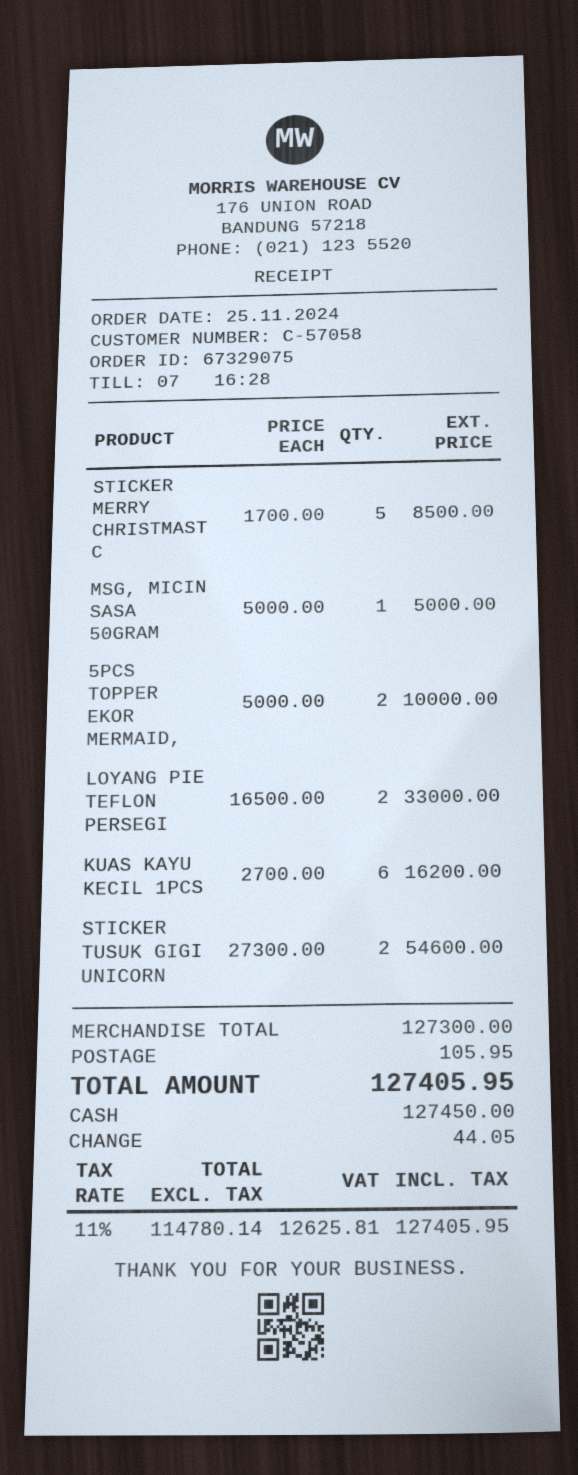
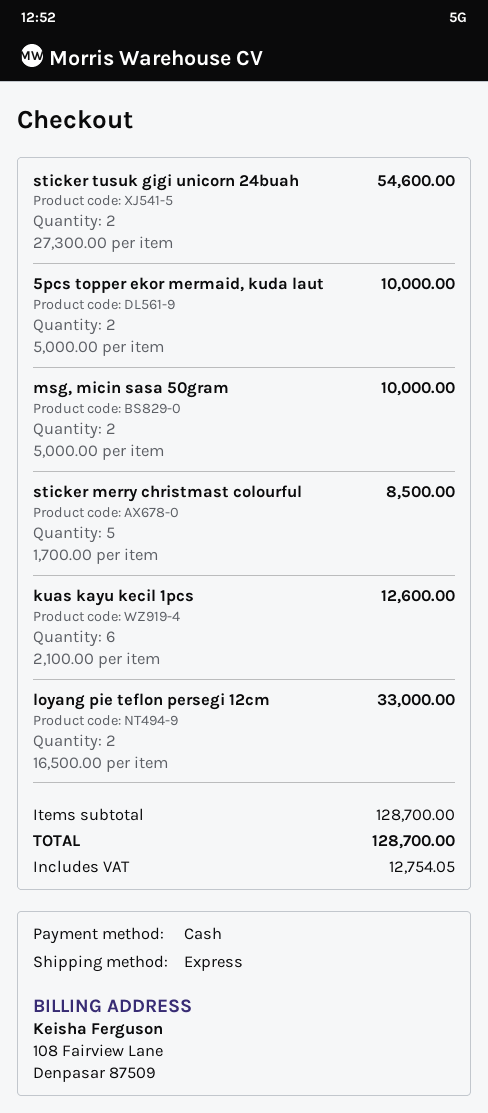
MSG, MICIN SASA 50GRAM: 1 x 5000.00 = 5000.00 -> 2 x 5000.00 = 10000.00
KUAS KAYU KECIL 1PCS: 6 x 2700.00 = 16200.00 -> 6 x 2100.00 = 12600.00
subtotal: 127300.00 -> 128700.00
shipping: 105.95 -> none
tax: 12625.81 -> 12754.05
total: 127405.95 -> 128700.00

